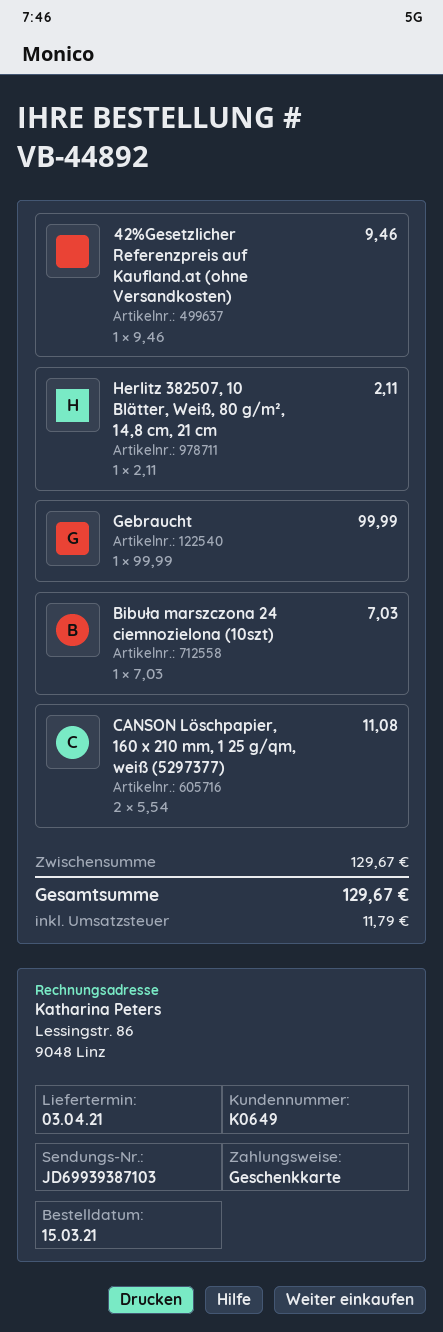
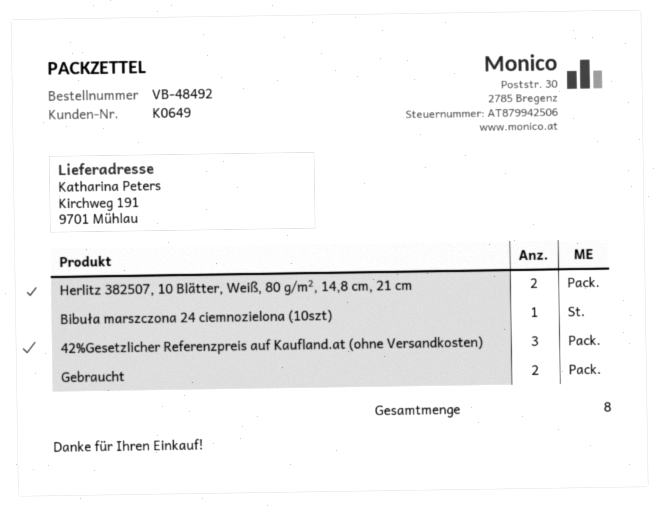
order number: VB-44892 -> VB-48492
42%Gesetzlicher Referenzpreis auf Kaufland.at (ohne Versandkosten): 1 -> 3
Herlitz 382507, 10 Blätter, Weiß, 80 g/m², 14,8 cm, 21 cm: 1 -> 2
Gebraucht: 1 -> 2
CANSON Löschpapier, 160 x 210 mm, 1 25 g/qm, weiß (5297377): 2 -> none

